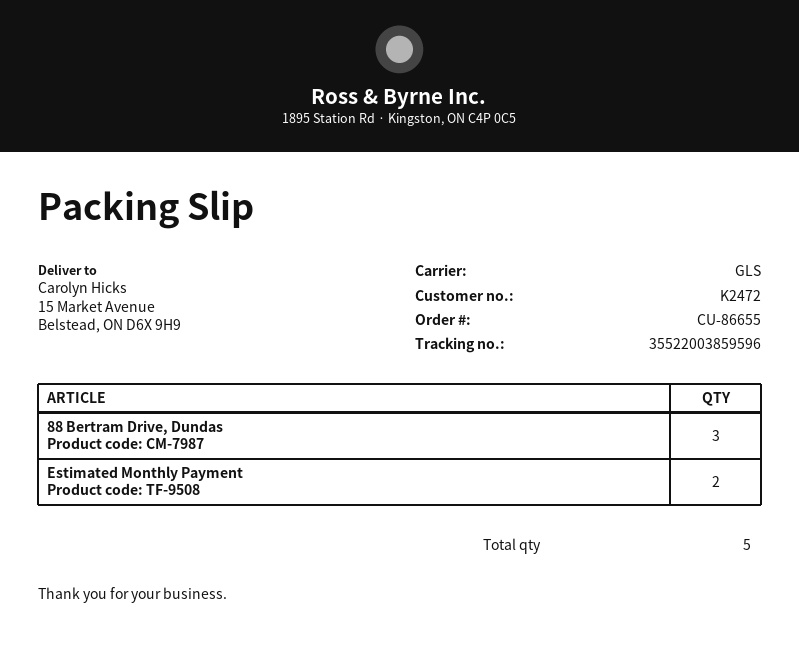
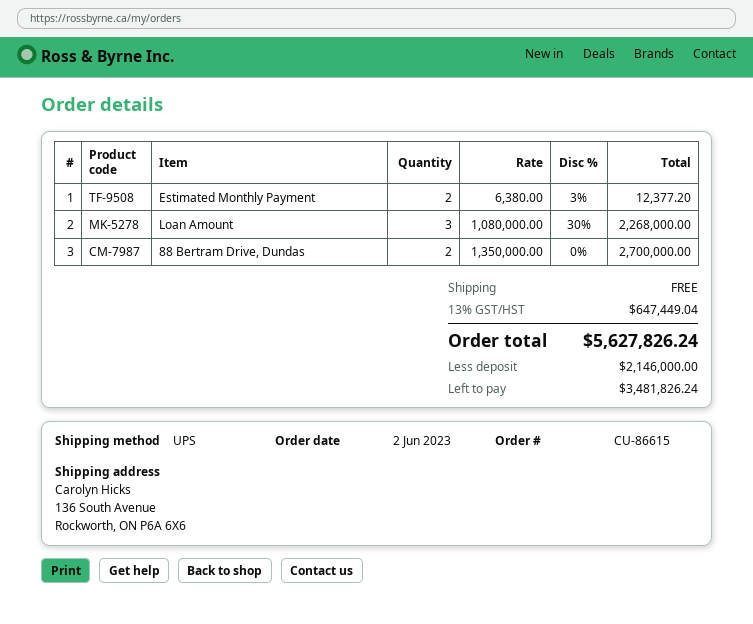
order number: CU-86655 -> CU-86615
shipping method: GLS -> UPS
ship to: 15 Market Avenue, Belstead, ON D6X 9H9 -> 136 South Avenue, Rockworth, ON P6A 6X6
88 Bertram Drive, Dundas: 3 -> 2
Loan Amount: none -> 3

